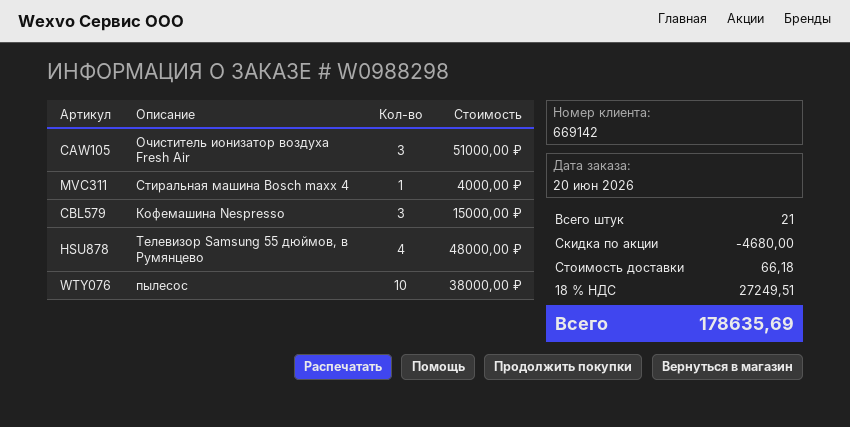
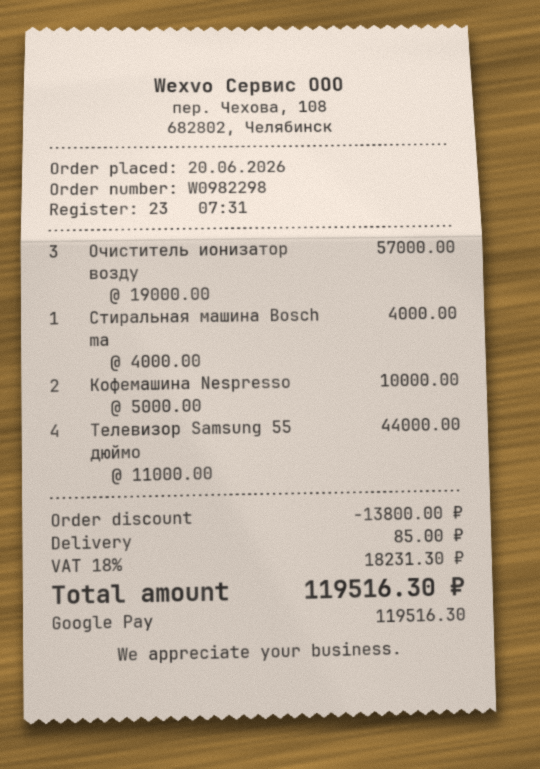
order number: W0988298 -> W0982298
Oчиcтитель ионизaтop воздуха Frеsh Аir: 3 for 51000.00 -> 3 for 57000.00
Кофемашина Nespresso: 3 for 15000.00 -> 2 for 10000.00
Телевизор Samsung 55 дюймов, в Румянцево: 4 for 48000.00 -> 4 for 44000.00
пылесос: 10 for 38000.00 -> none
discount: 4680.00 -> 13800.00
shipping: 66.18 -> 85.00
tax: 18% = 27249.51 -> 18% = 18231.30
total: 178635.69 -> 119516.30

